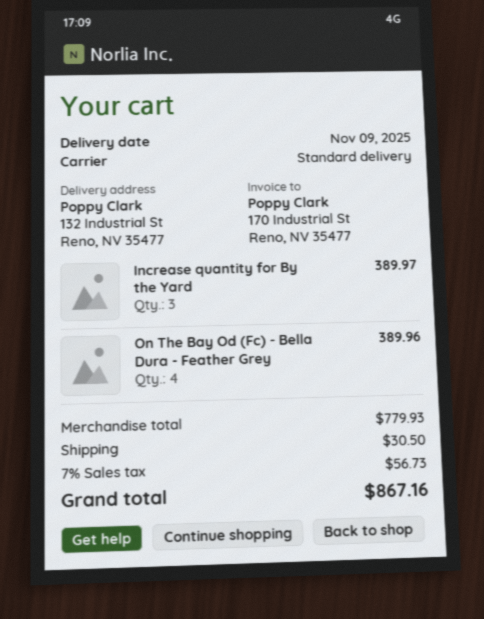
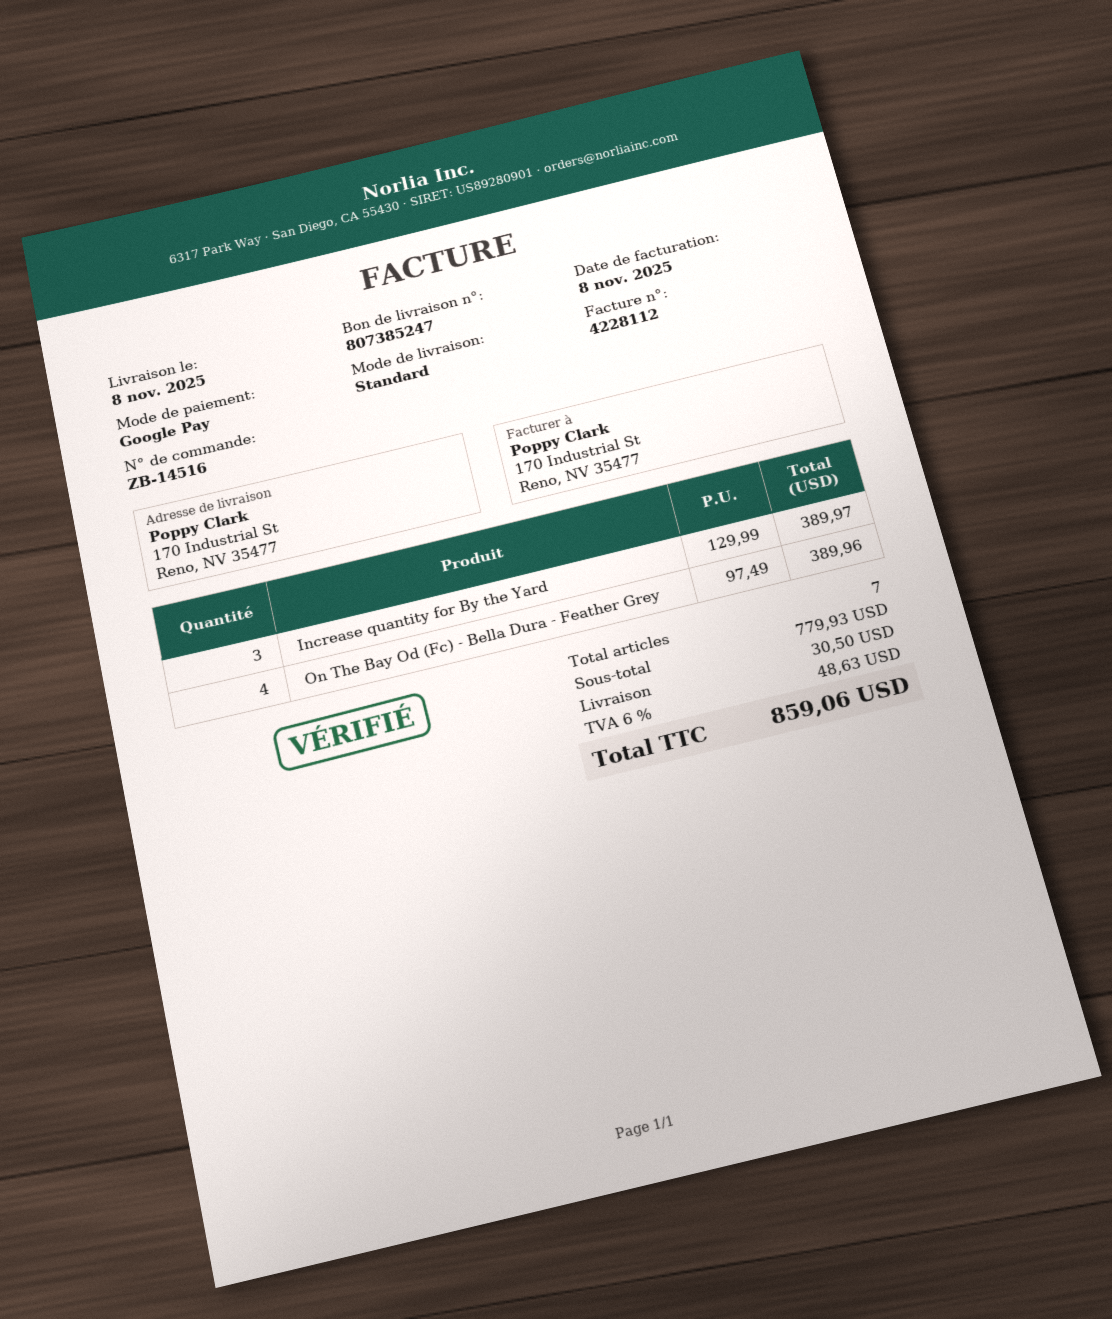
delivery date: 2025-11-09 -> 2025-11-08
ship to: 132 Industrial St, Reno, NV 35477 -> 170 Industrial St, Reno, NV 35477
tax: 7% = 56.73 -> 6% = 48.63
total: 867.16 -> 859.06

